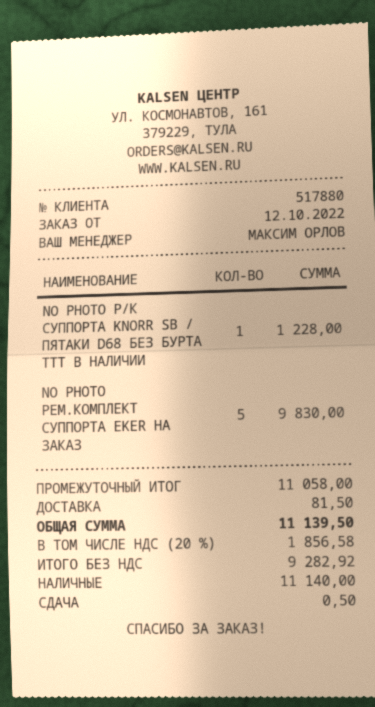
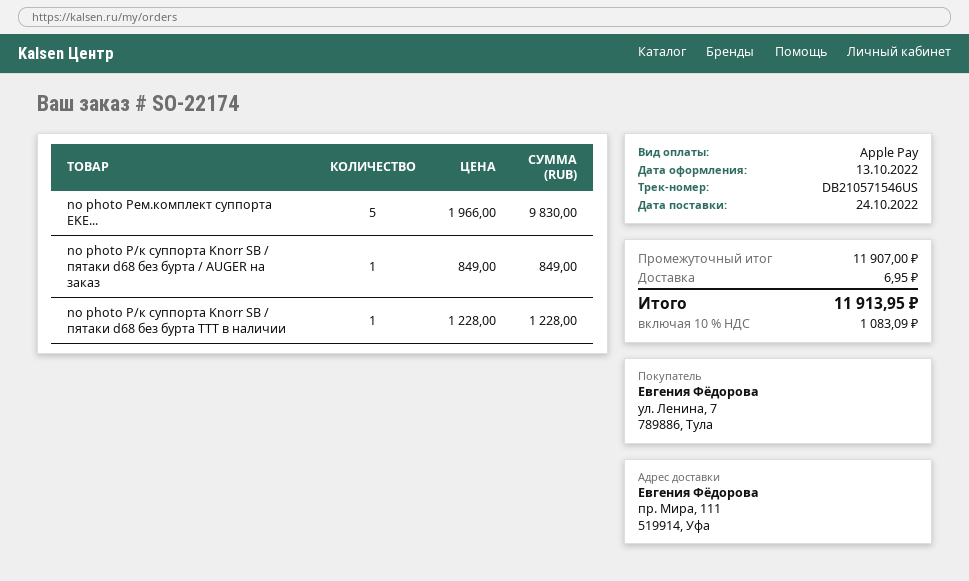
order date: 2022-10-12 -> 2022-10-13
payment method: cash -> Apple Pay
no photo Р/к суппорта Knorr SB / пятаки d68 без бурта / AUGER на заказ: none -> 1 for 849.00
subtotal: 11058.00 -> 11907.00
shipping: 81.50 -> 6.95
tax: 20% = 1856.58 -> 10% = 1083.09
total: 11139.50 -> 11913.95

